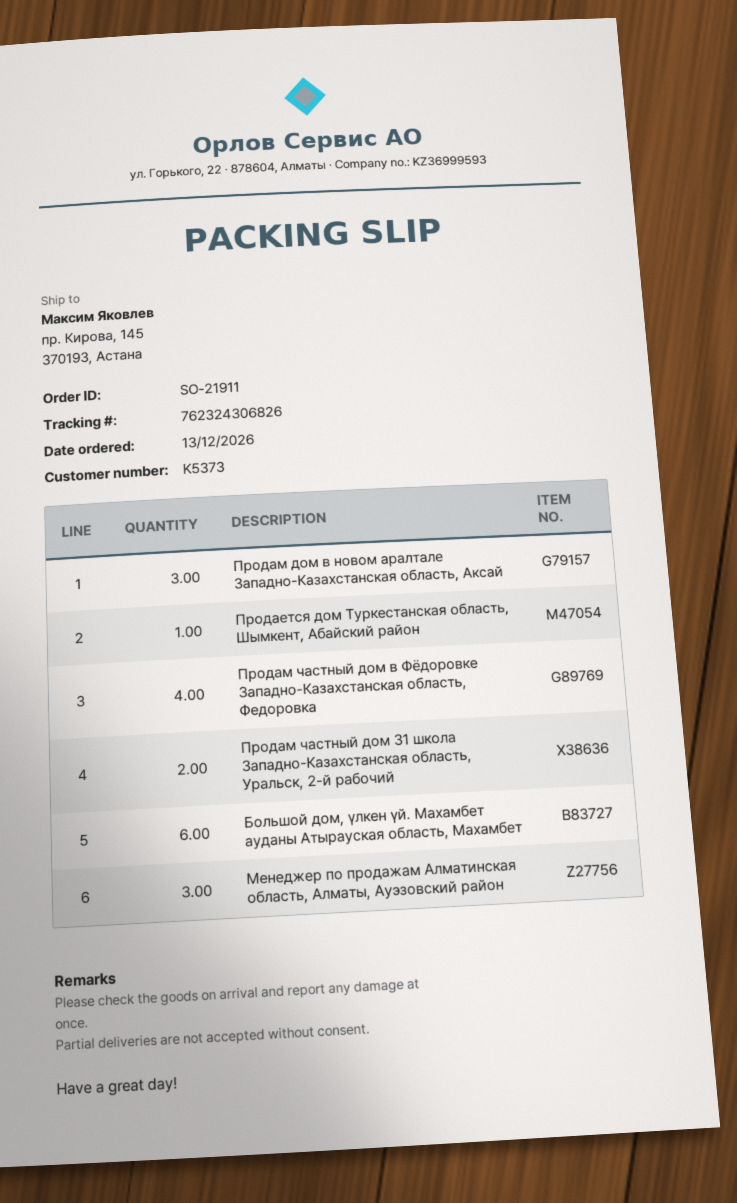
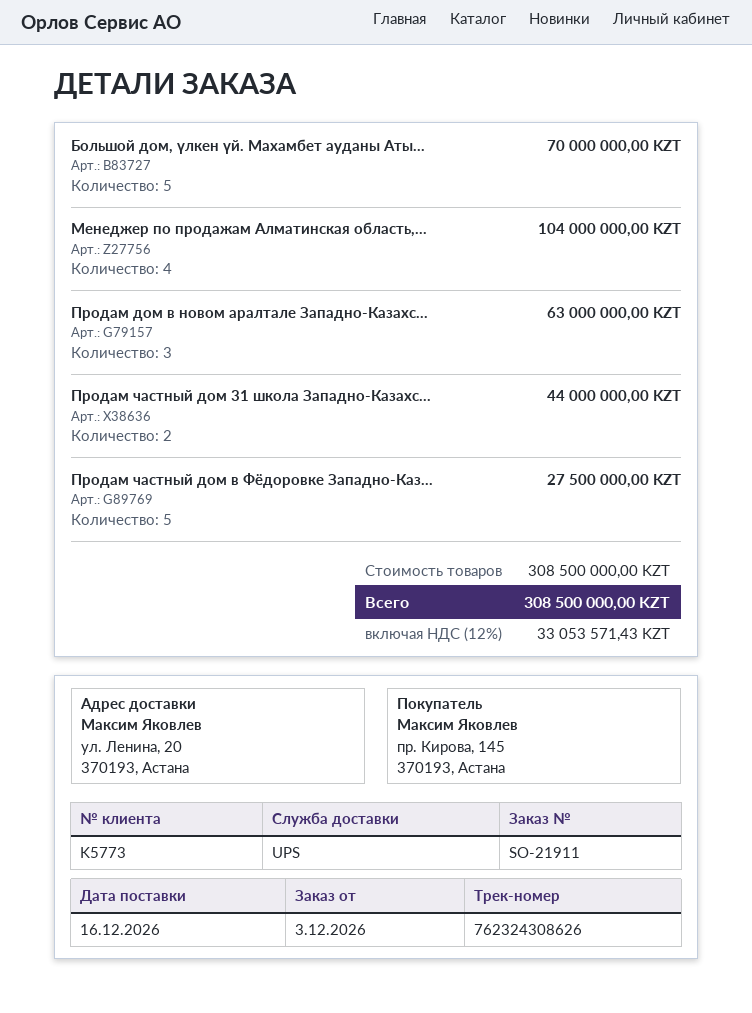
order date: 2026-12-13 -> 2026-12-03
customer number: K5373 -> K5773
tracking number: 762324306826 -> 762324308626
ship to: пр. Кирова, 145, 370193, Астана -> ул. Ленина, 20, 370193, Астана
Продается дом Туркестанская область, Шымкент, Абайский район: 1 -> none
Продам частный дом в Фёдоровке Западно-Казахстанская область, Федоровка: 4 -> 5
Большой дом, үлкен үй. Махамбет ауданы Атырауская область, Махамбет: 6 -> 5
Менеджер по продажам Алматинская область, Алматы, Ауэзовский район: 3 -> 4

